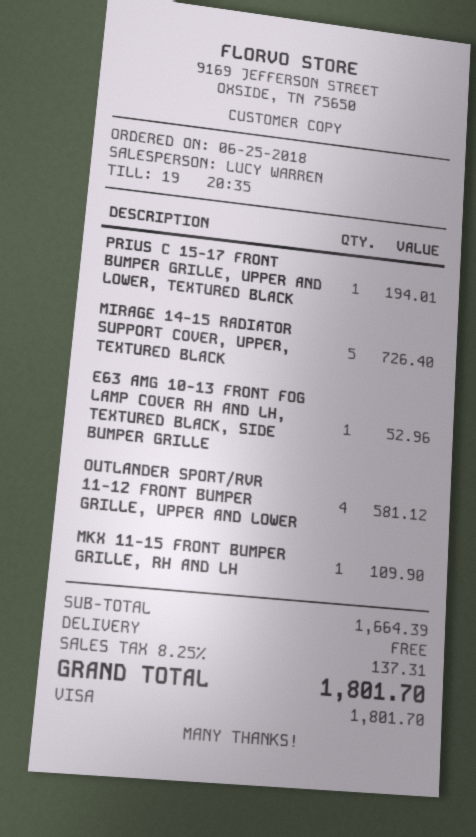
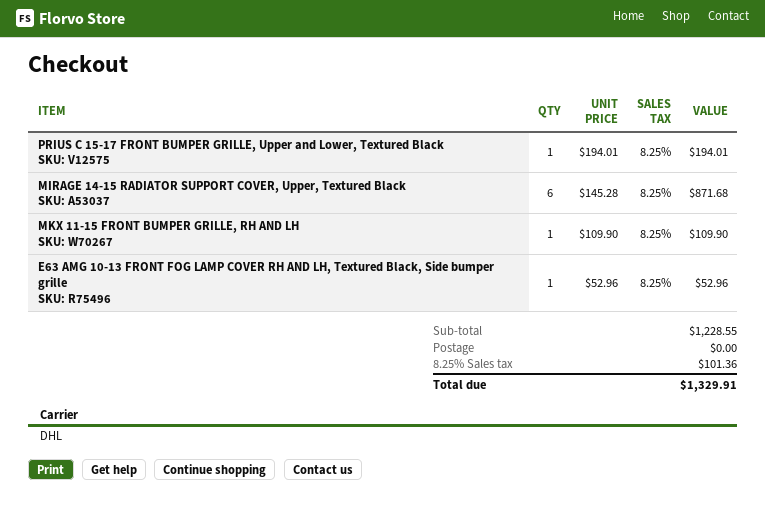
MIRAGE 14-15 RADIATOR SUPPORT COVER, UPPER, TEXTURED BLACK: 5 for 726.40 -> 6 for 871.68
OUTLANDER SPORT/RVR 11-12 FRONT BUMPER GRILLE, UPPER AND LOWER: 4 for 581.12 -> none
subtotal: 1664.39 -> 1228.55
tax: 8.25% = 137.31 -> 8.25% = 101.36
total: 1801.70 -> 1329.91

